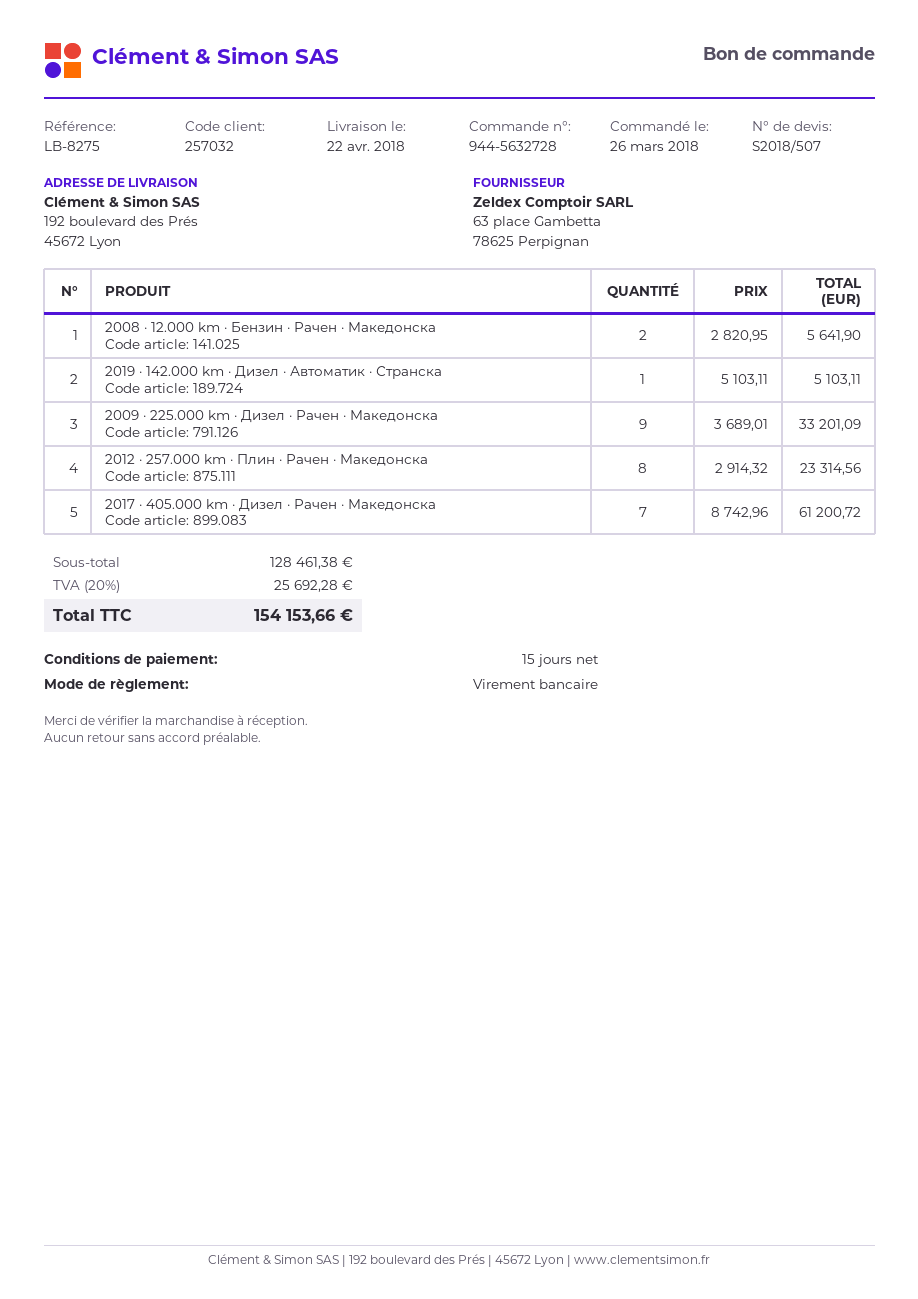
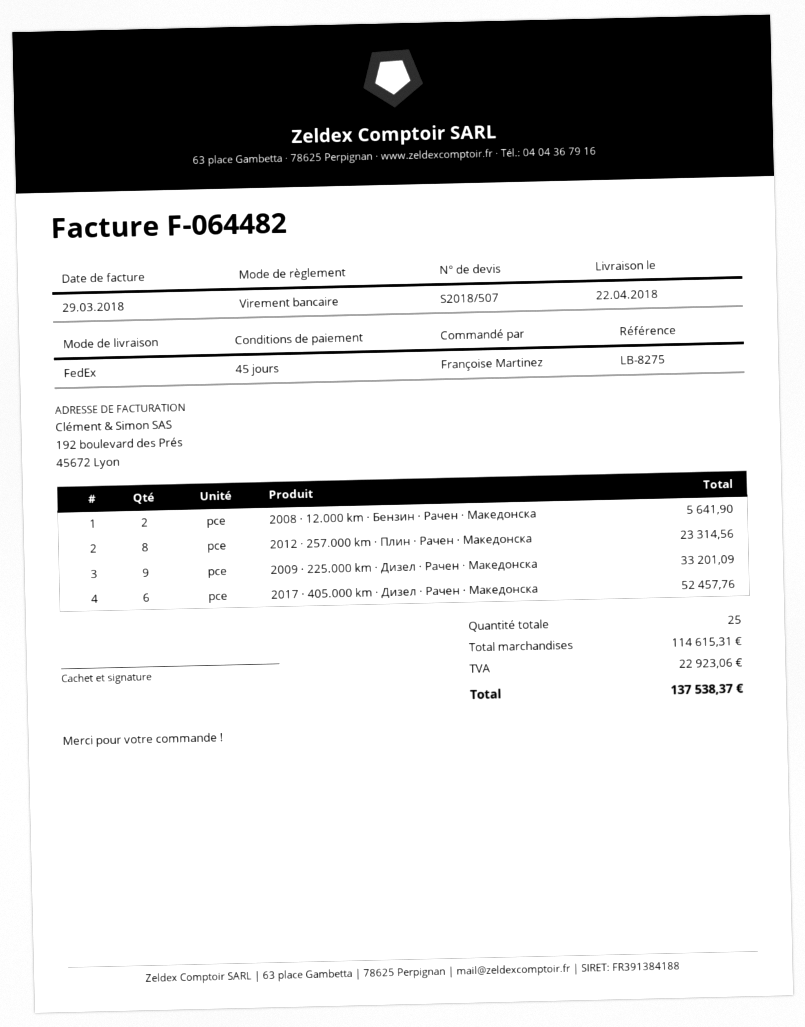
payment terms: 15 days -> 45 days
2019 · 142.000 km · Дизел · Автоматик · Странска: 1 for 5103.11 -> none
2017 · 405.000 km · Дизел · Рачен · Македонска: 7 for 61200.72 -> 6 for 52457.76
subtotal: 128461.38 -> 114615.31
tax: 25692.28 -> 22923.06
total: 154153.66 -> 137538.37

